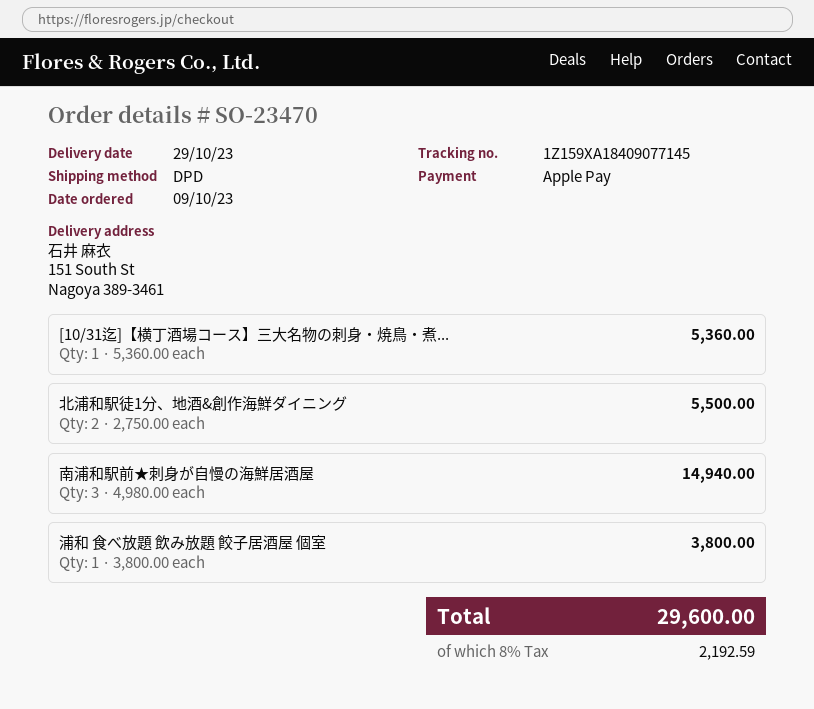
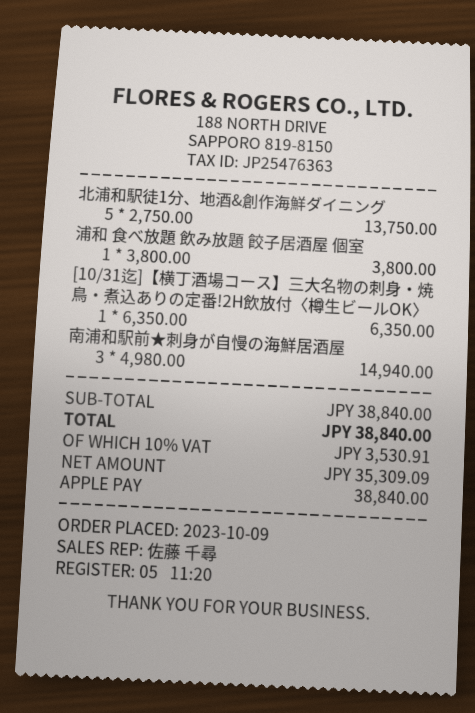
[10/31迄]【横丁酒場コース】三大名物の刺身・焼鳥・煮...: 1 x 5360.00 = 5360.00 -> 1 x 6350.00 = 6350.00
北浦和駅徒1分、地酒&創作海鮮ダイニング: 2 x 2750.00 = 5500.00 -> 5 x 2750.00 = 13750.00
tax: 8% = 2192.59 -> 10% = 3530.91
total: 29600.00 -> 38840.00

